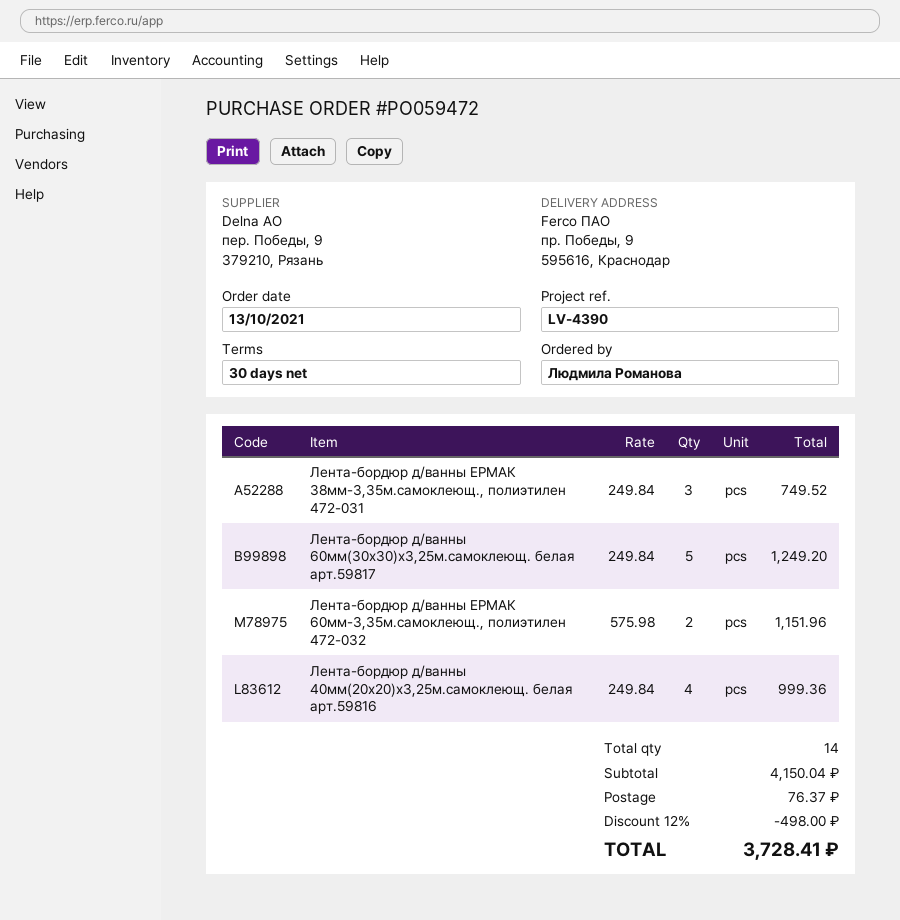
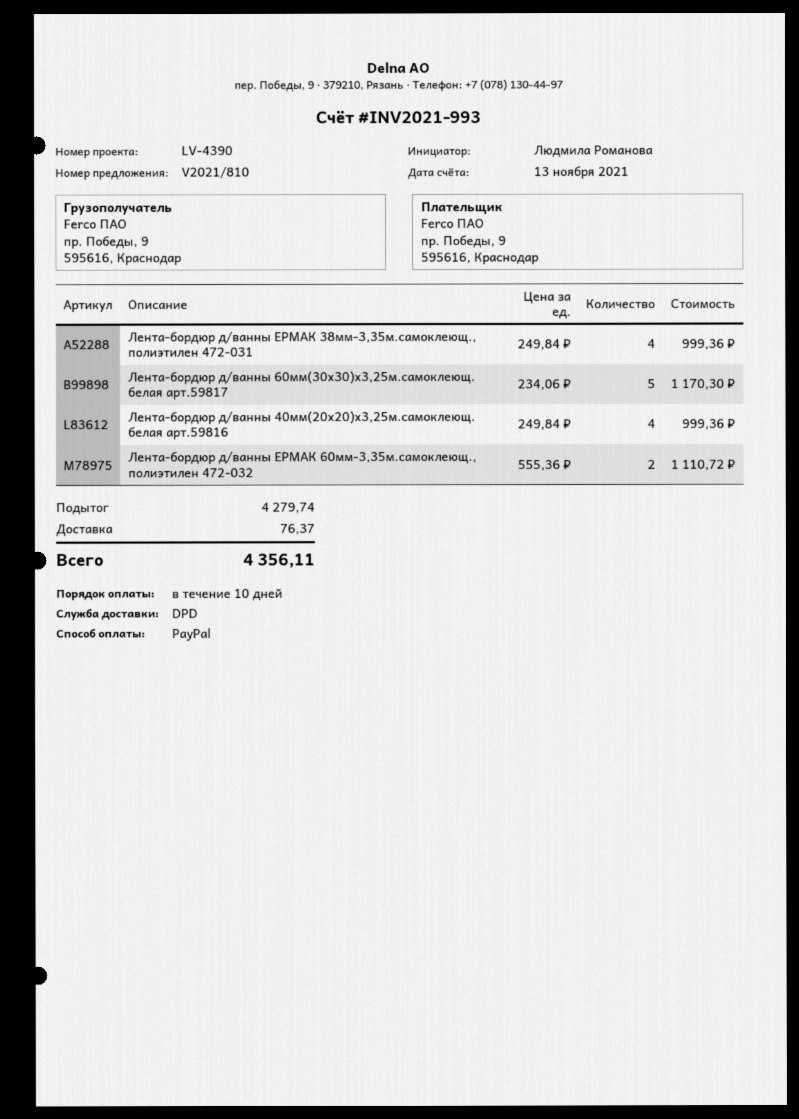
payment terms: 30 days -> 10 days
Лента-бордюр д/ванны ЕРМАК 38мм-3,35м.самоклеющ., полиэтилен 472-031: 3 x 249.84 = 749.52 -> 4 x 249.84 = 999.36
Лента-бордюр д/ванны 60мм(30х30)х3,25м.самоклеющ. белая арт.59817: 5 x 249.84 = 1249.20 -> 5 x 234.06 = 1170.30
Лента-бордюр д/ванны ЕРМАК 60мм-3,35м.самоклеющ., полиэтилен 472-032: 2 x 575.98 = 1151.96 -> 2 x 555.36 = 1110.72
subtotal: 4150.04 -> 4279.74
discount: 12% = 498.00 -> none
total: 3728.41 -> 4356.11

